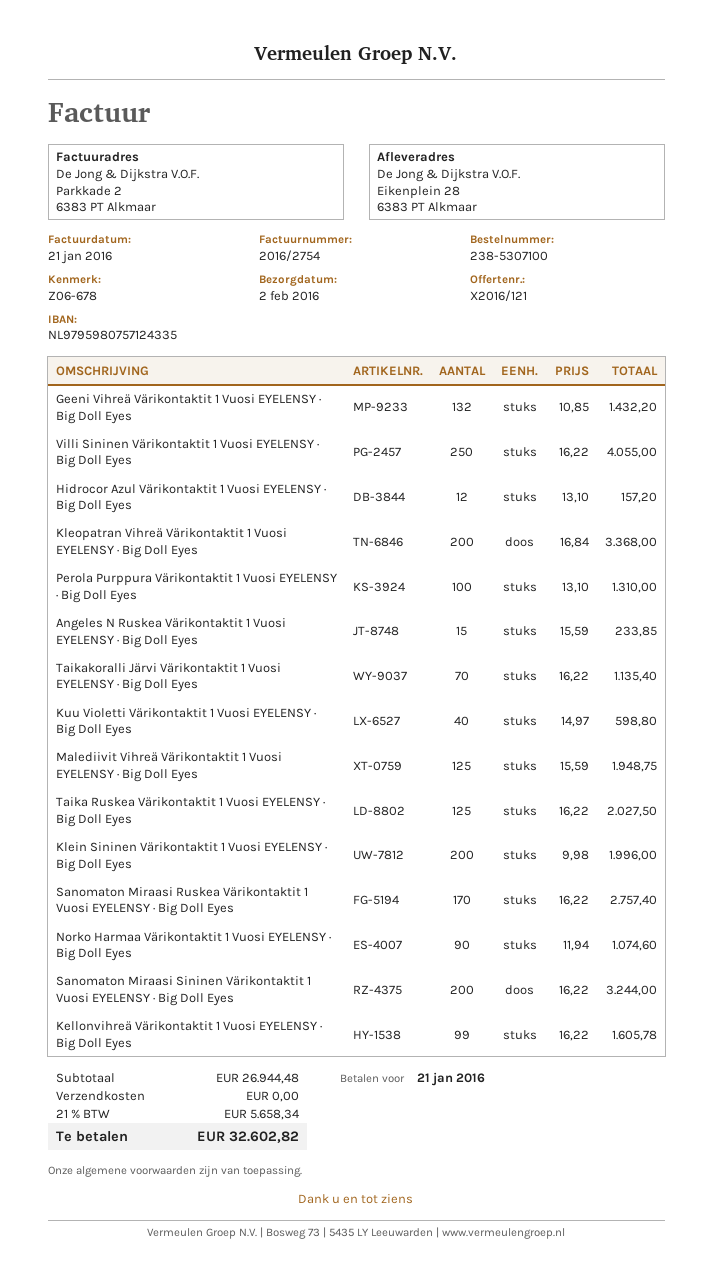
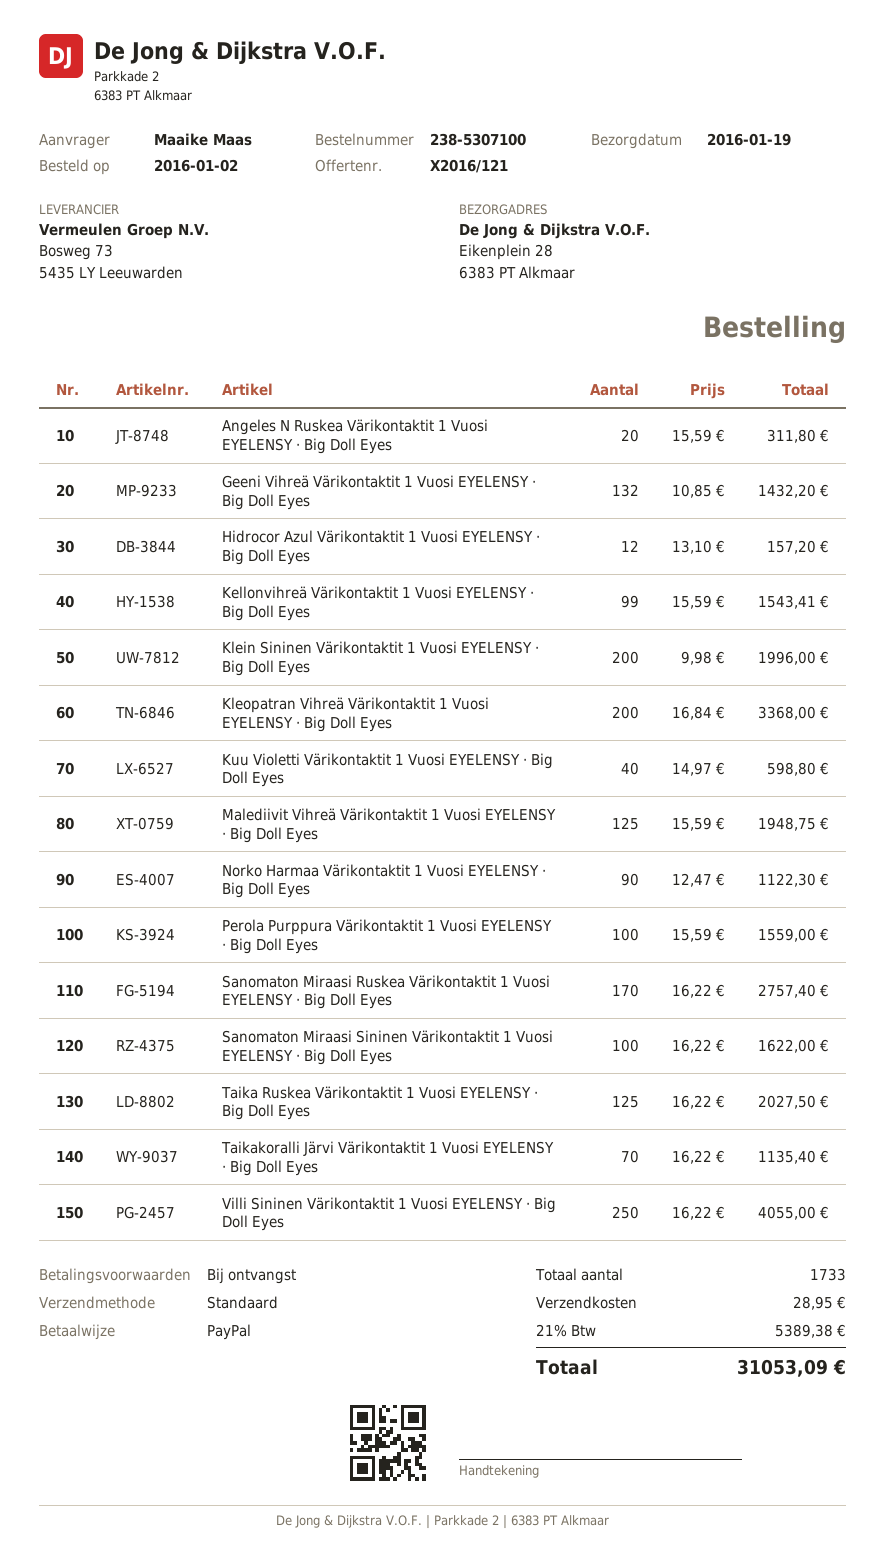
delivery date: 2016-02-02 -> 2016-01-19
Perola Purppura Värikontaktit 1 Vuosi EYELENSY · Big Doll Eyes: 100 x 13.10 = 1310.00 -> 100 x 15.59 = 1559.00
Angeles N Ruskea Värikontaktit 1 Vuosi EYELENSY · Big Doll Eyes: 15 x 15.59 = 233.85 -> 20 x 15.59 = 311.80
Norko Harmaa Värikontaktit 1 Vuosi EYELENSY · Big Doll Eyes: 90 x 11.94 = 1074.60 -> 90 x 12.47 = 1122.30
Sanomaton Miraasi Sininen Värikontaktit 1 Vuosi EYELENSY · Big Doll Eyes: 200 x 16.22 = 3244.00 -> 100 x 16.22 = 1622.00
Kellonvihreä Värikontaktit 1 Vuosi EYELENSY · Big Doll Eyes: 99 x 16.22 = 1605.78 -> 99 x 15.59 = 1543.41
shipping: 0.00 -> 28.95
tax: 21% = 5658.34 -> 21% = 5389.38
total: 32602.82 -> 31053.09

